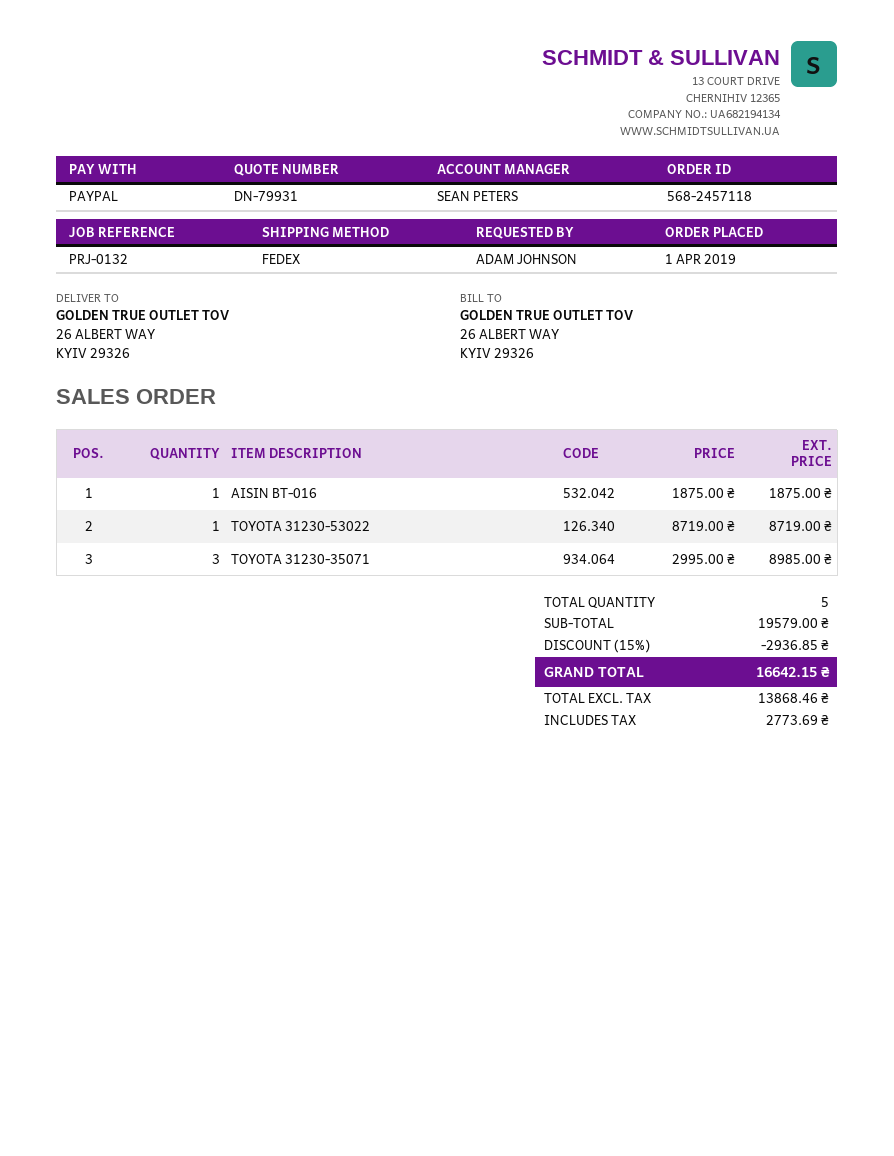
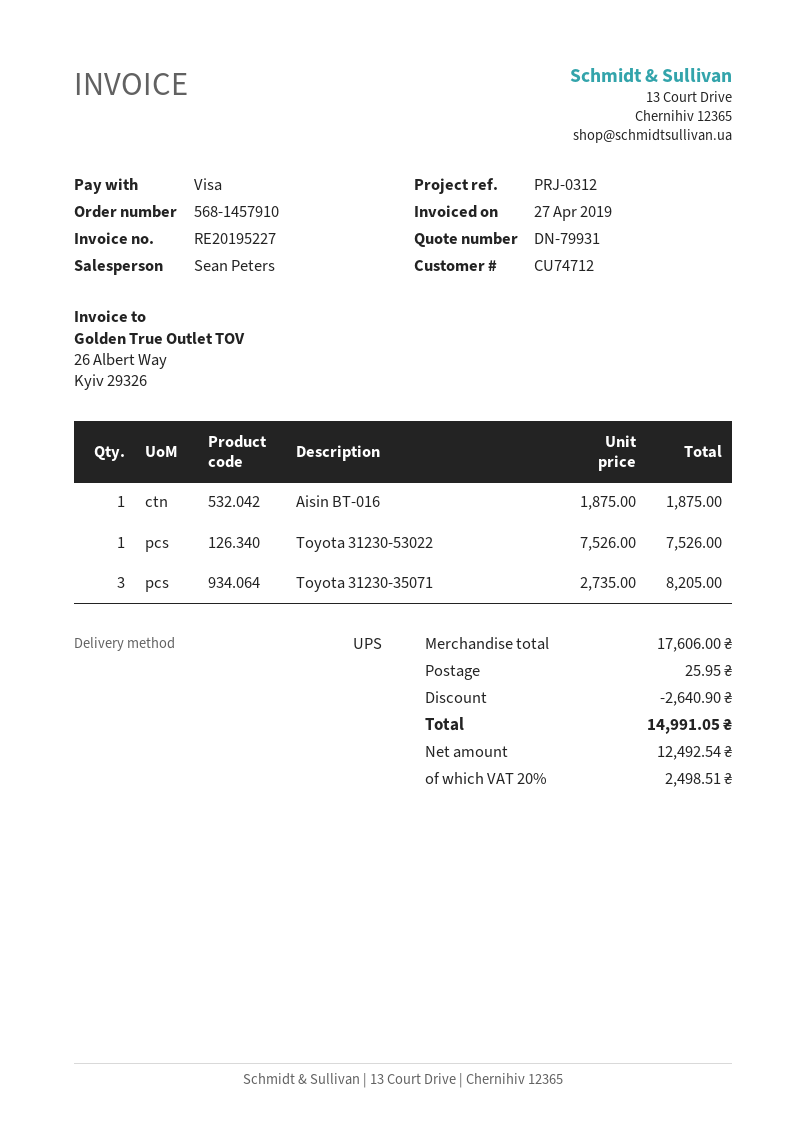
order number: 568-2457118 -> 568-1457910
reference: PRJ-0132 -> PRJ-0312
payment method: PayPal -> Visa
shipping method: FedEx -> UPS
TOYOTA 31230-53022: 1 x 8719.00 = 8719.00 -> 1 x 7526.00 = 7526.00
TOYOTA 31230-35071: 3 x 2995.00 = 8985.00 -> 3 x 2735.00 = 8205.00
subtotal: 19579.00 -> 17606.00
discount: 2936.85 -> 2640.90
shipping: none -> 25.95
net: 13868.46 -> 12492.54
tax: 2773.69 -> 2498.51
total: 16642.15 -> 14991.05

